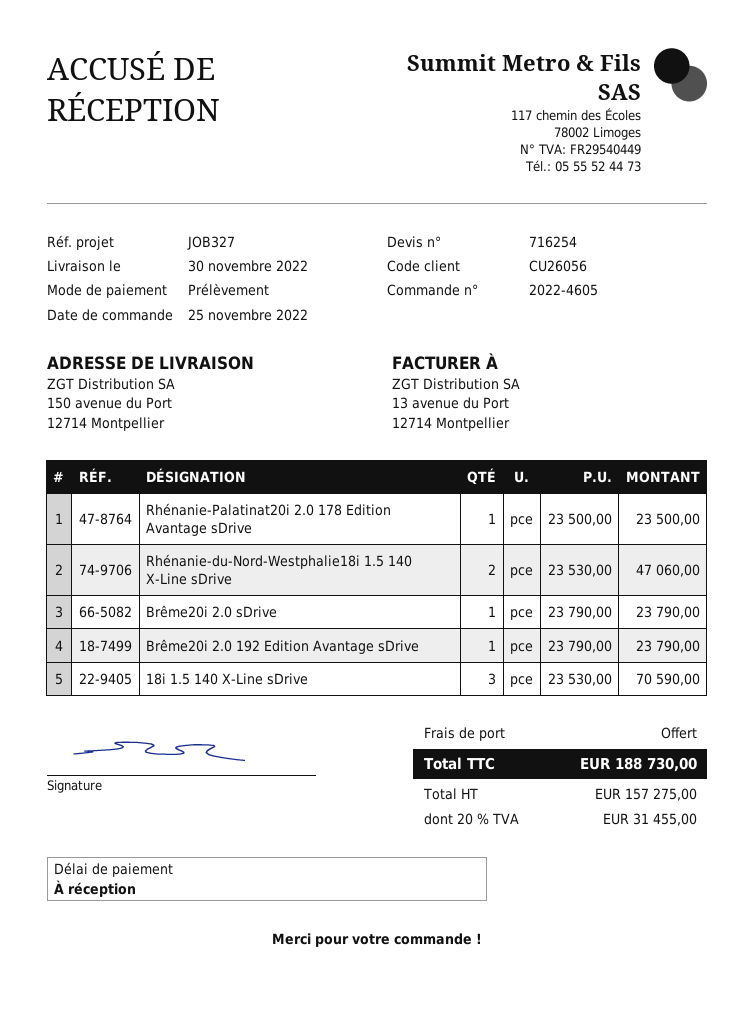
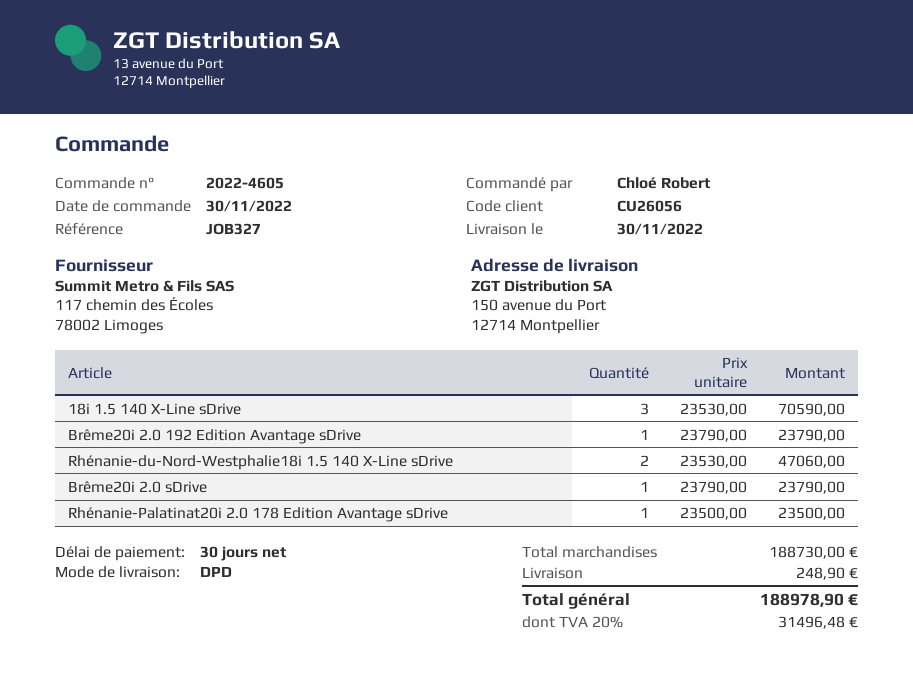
order date: 2022-11-25 -> 2022-11-30
payment terms: on receipt -> 30 days
shipping: 0.00 -> 248.90
tax: 20% = 31455.00 -> 20% = 31496.48
total: 188730.00 -> 188978.90

